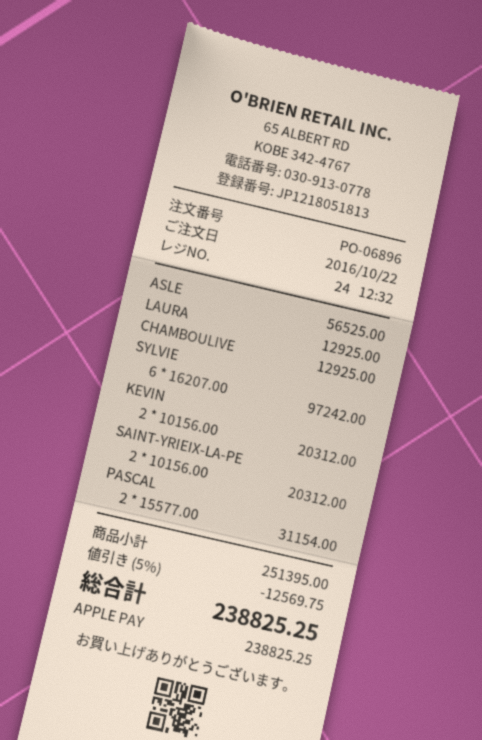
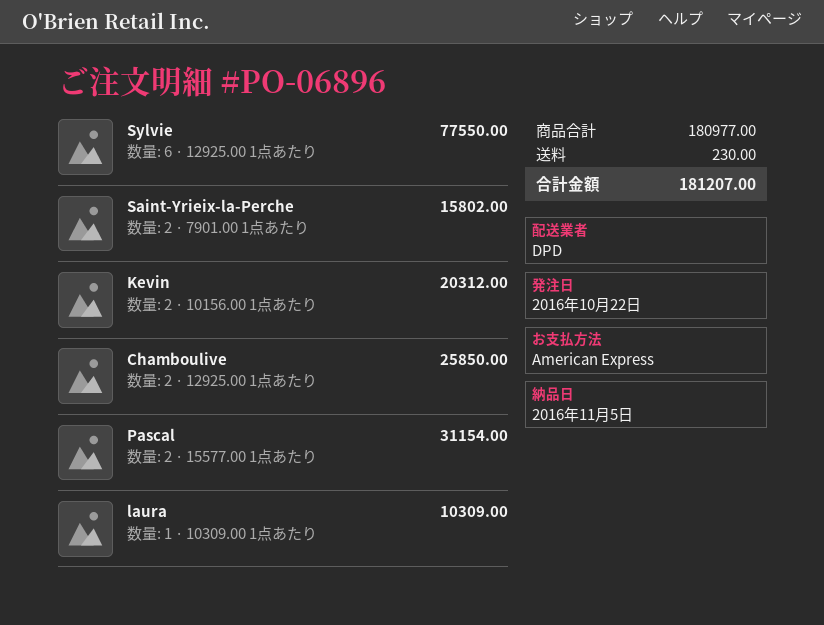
payment method: Apple Pay -> American Express
ASLE: 1 x 56525.00 = 56525.00 -> none
LAURA: 1 x 12925.00 = 12925.00 -> 1 x 10309.00 = 10309.00
CHAMBOULIVE: 1 x 12925.00 = 12925.00 -> 2 x 12925.00 = 25850.00
SYLVIE: 6 x 16207.00 = 97242.00 -> 6 x 12925.00 = 77550.00
SAINT-YRIEIX-LA-PE: 2 x 10156.00 = 20312.00 -> 2 x 7901.00 = 15802.00
subtotal: 251395.00 -> 180977.00
discount: 5% = 12569.75 -> none
shipping: none -> 230.00
total: 238825.25 -> 181207.00

